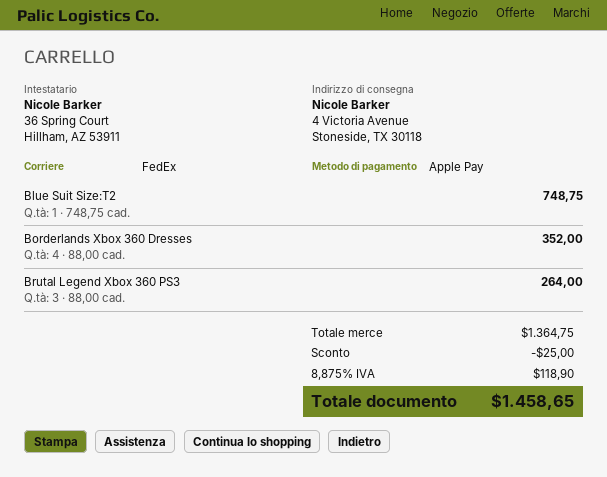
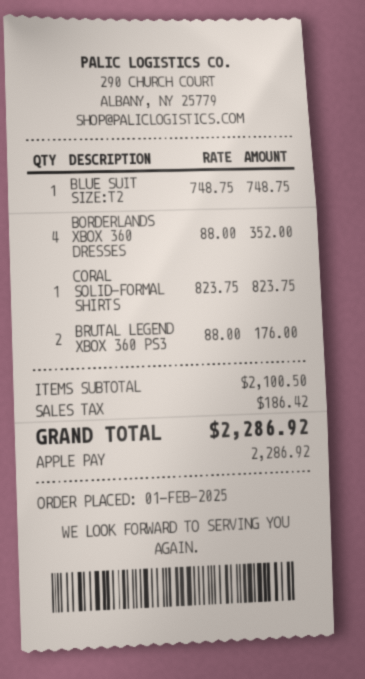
Brutal Legend Xbox 360 PS3: 3 x 88.00 = 264.00 -> 2 x 88.00 = 176.00
CORAL SOLID-FORMAL SHIRTS: none -> 1 x 823.75 = 823.75
subtotal: 1364.75 -> 2100.50
discount: 25.00 -> none
tax: 118.90 -> 186.42
total: 1458.65 -> 2286.92

